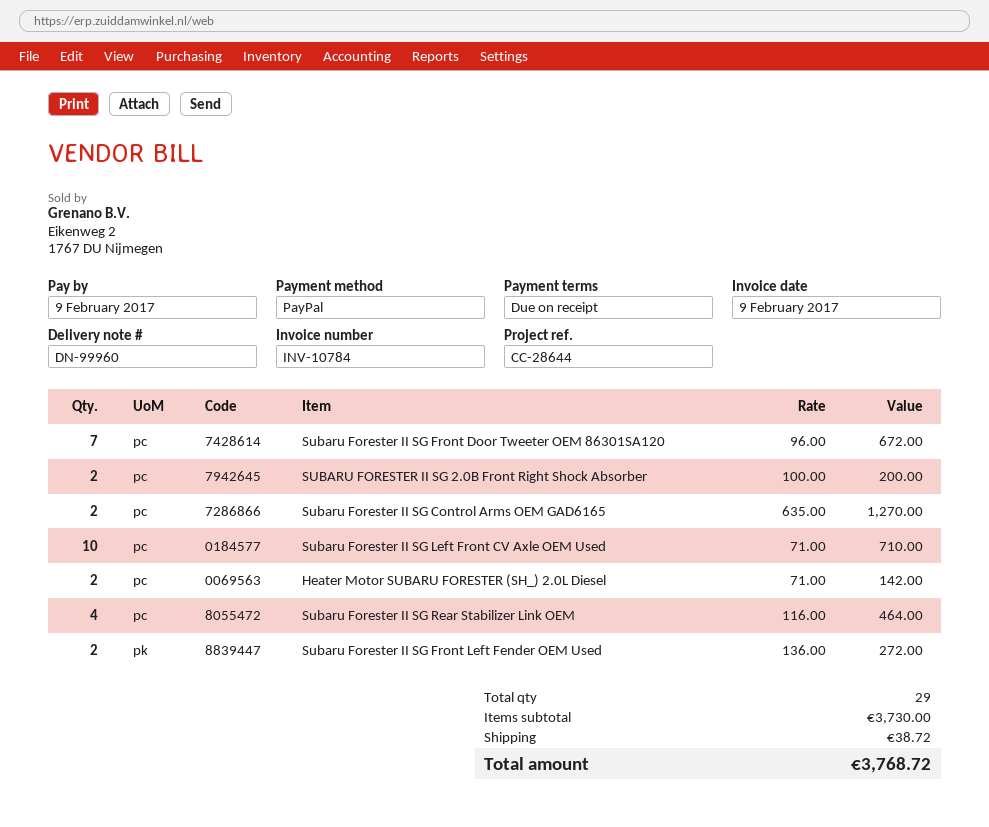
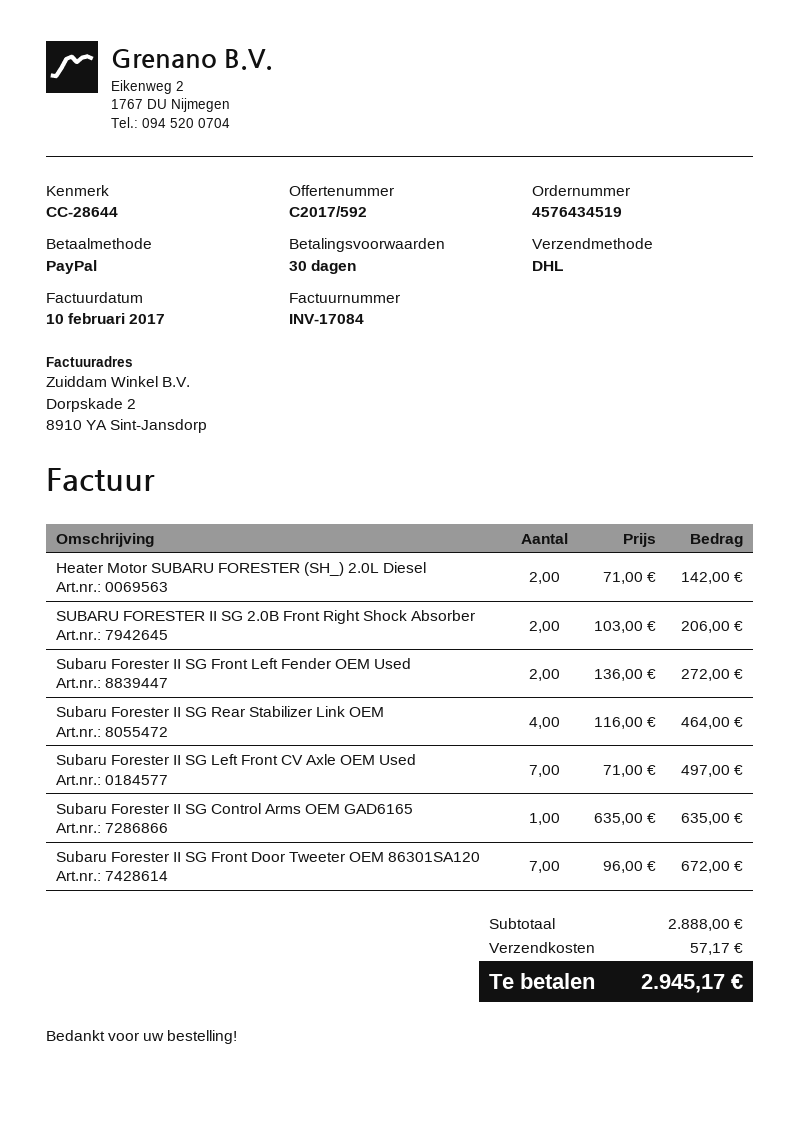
invoice number: INV-10784 -> INV-17084
invoice date: 2017-02-09 -> 2017-02-10
payment terms: on receipt -> 30 days
SUBARU FORESTER II SG 2.0B Front Right Shock Absorber: 2 x 100.00 = 200.00 -> 2 x 103.00 = 206.00
Subaru Forester II SG Control Arms OEM GAD6165: 2 x 635.00 = 1270.00 -> 1 x 635.00 = 635.00
Subaru Forester II SG Left Front CV Axle OEM Used: 10 x 71.00 = 710.00 -> 7 x 71.00 = 497.00
subtotal: 3730.00 -> 2888.00
shipping: 38.72 -> 57.17
total: 3768.72 -> 2945.17

